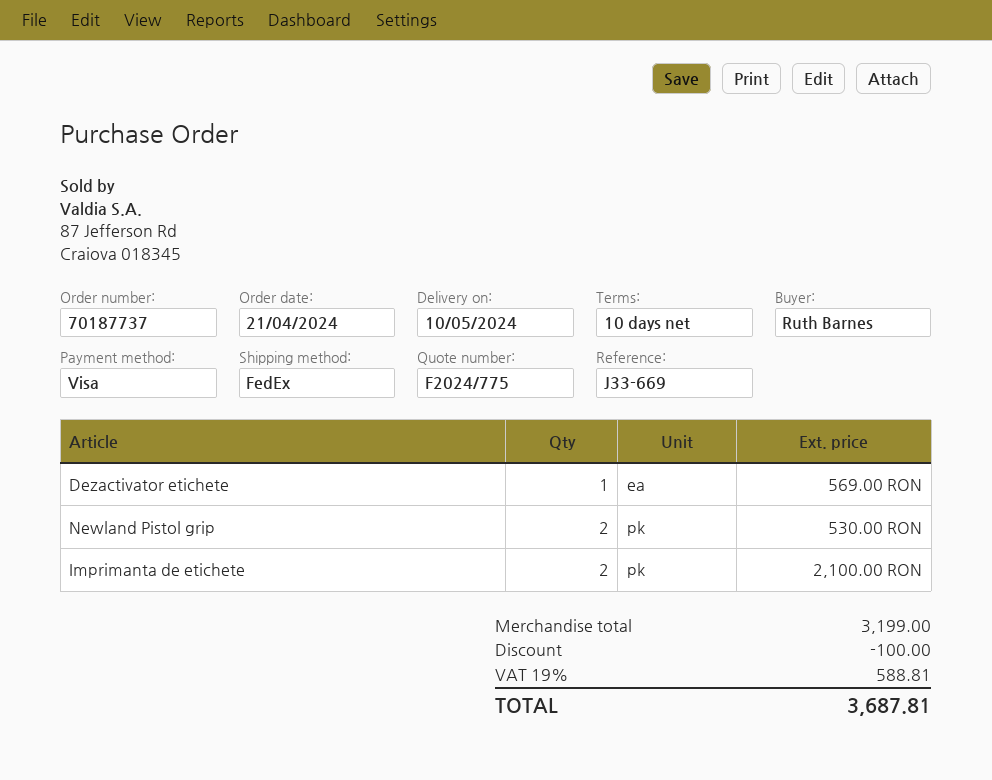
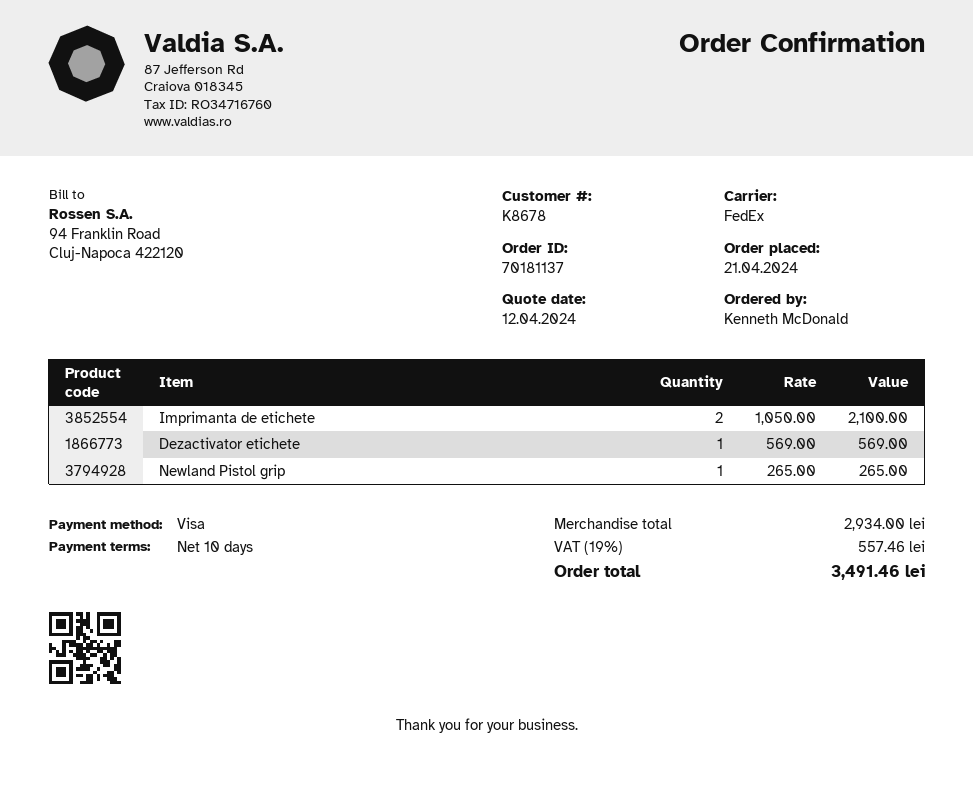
order number: 70187737 -> 70181137
ordered by: Ruth Barnes -> Kenneth McDonald
Newland Pistol grip: 2 for 530.00 -> 1 for 265.00
subtotal: 3199.00 -> 2934.00
discount: 100.00 -> none
tax: 19% = 588.81 -> 19% = 557.46
total: 3687.81 -> 3491.46

